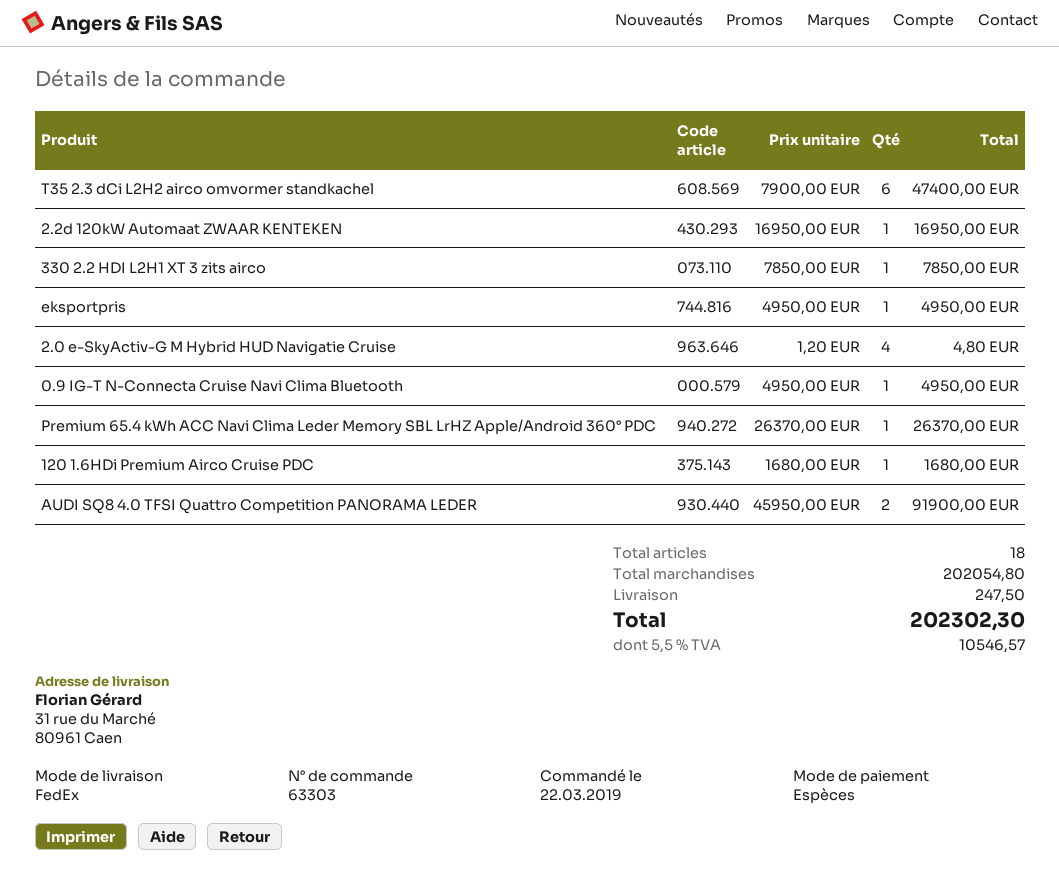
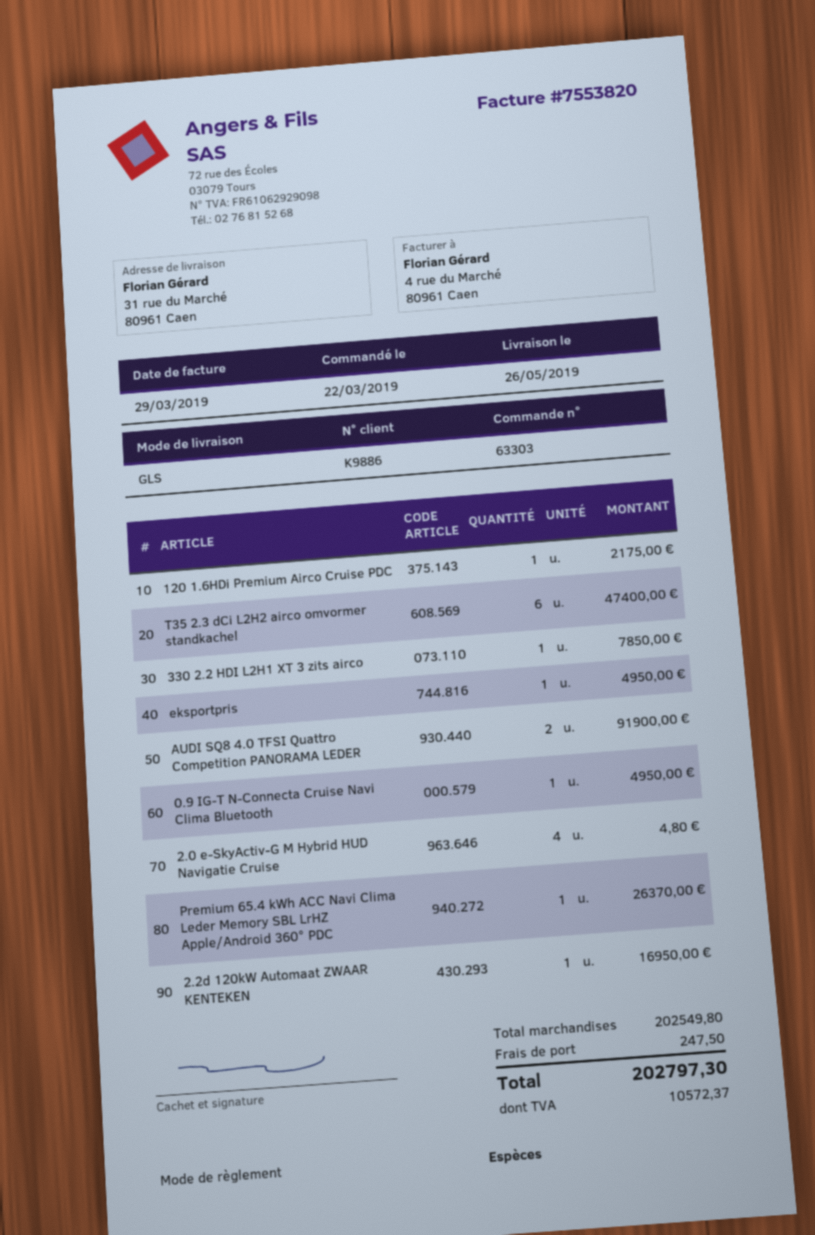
shipping method: FedEx -> GLS
120 1.6HDi Premium Airco Cruise PDC: 1 for 1680.00 -> 1 for 2175.00
subtotal: 202054.80 -> 202549.80
tax: 10546.57 -> 10572.37
total: 202302.30 -> 202797.30

